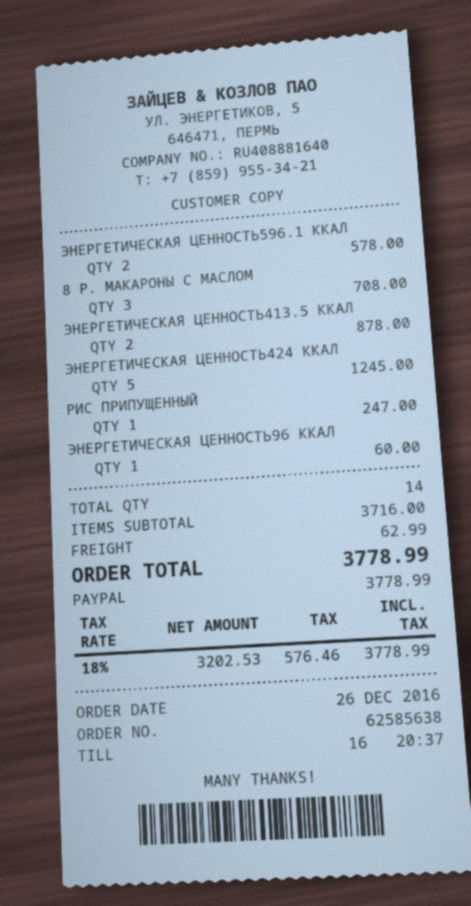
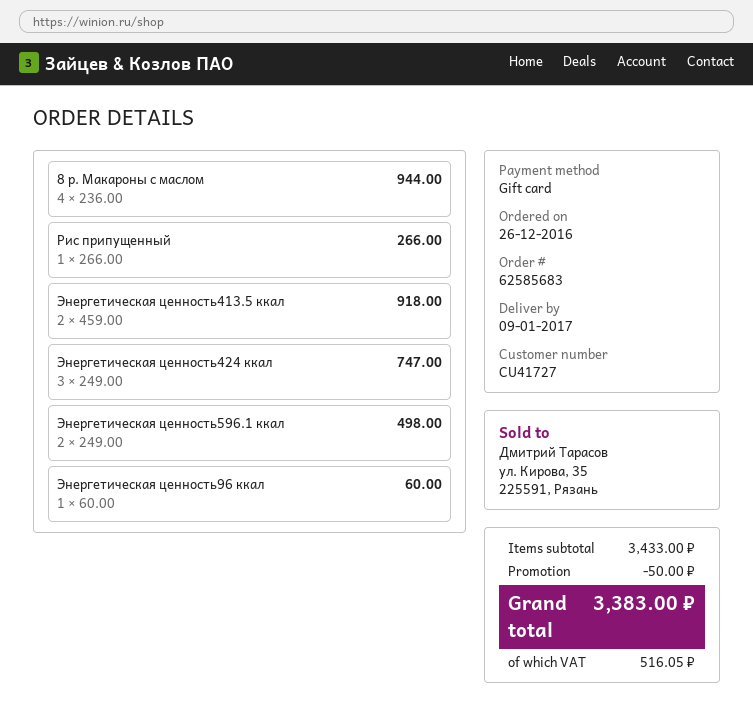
order number: 62585638 -> 62585683
payment method: PayPal -> gift card
ЭНЕРГЕТИЧЕСКАЯ ЦЕННОСТЬ596.1 ККАЛ: 2 for 578.00 -> 2 for 498.00
8 Р. МАКАРОНЫ С МАСЛОМ: 3 for 708.00 -> 4 for 944.00
ЭНЕРГЕТИЧЕСКАЯ ЦЕННОСТЬ413.5 ККАЛ: 2 for 878.00 -> 2 for 918.00
ЭНЕРГЕТИЧЕСКАЯ ЦЕННОСТЬ424 ККАЛ: 5 for 1245.00 -> 3 for 747.00
РИС ПРИПУЩЕННЫЙ: 1 for 247.00 -> 1 for 266.00
subtotal: 3716.00 -> 3433.00
discount: none -> 50.00
shipping: 62.99 -> none
tax: 576.46 -> 516.05
total: 3778.99 -> 3383.00

